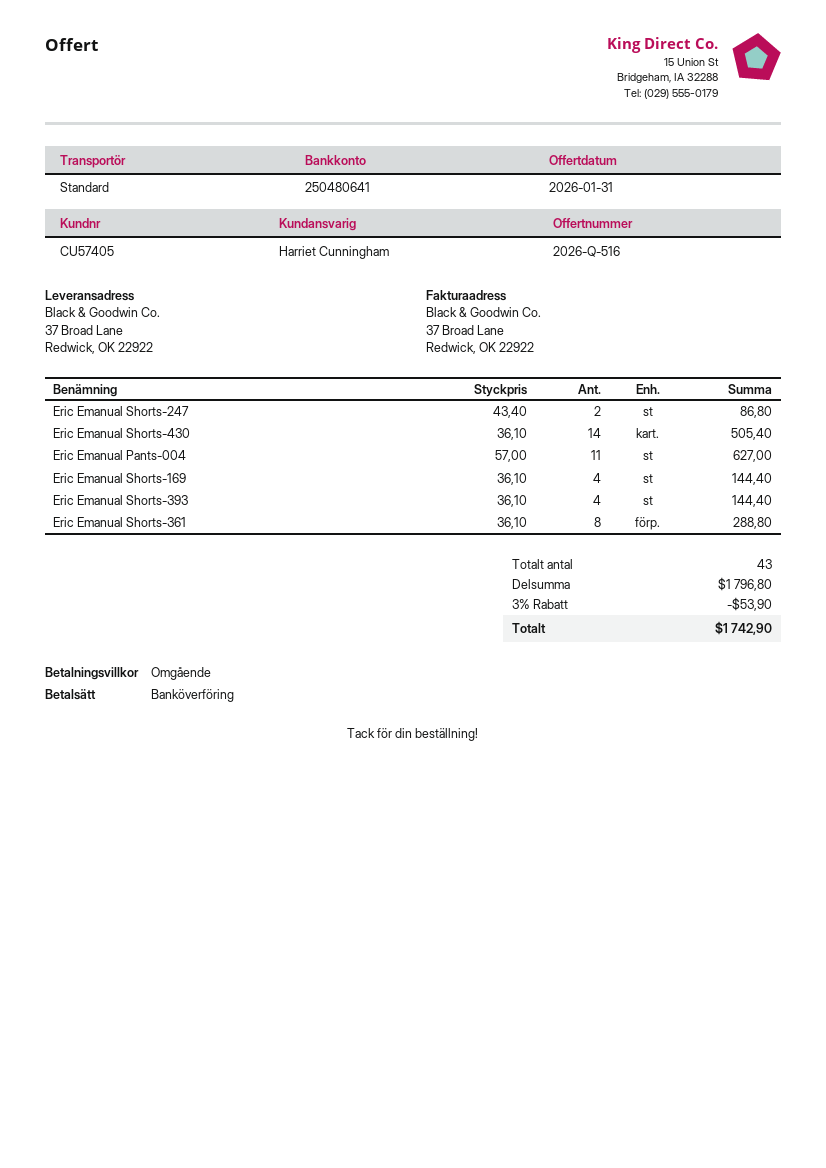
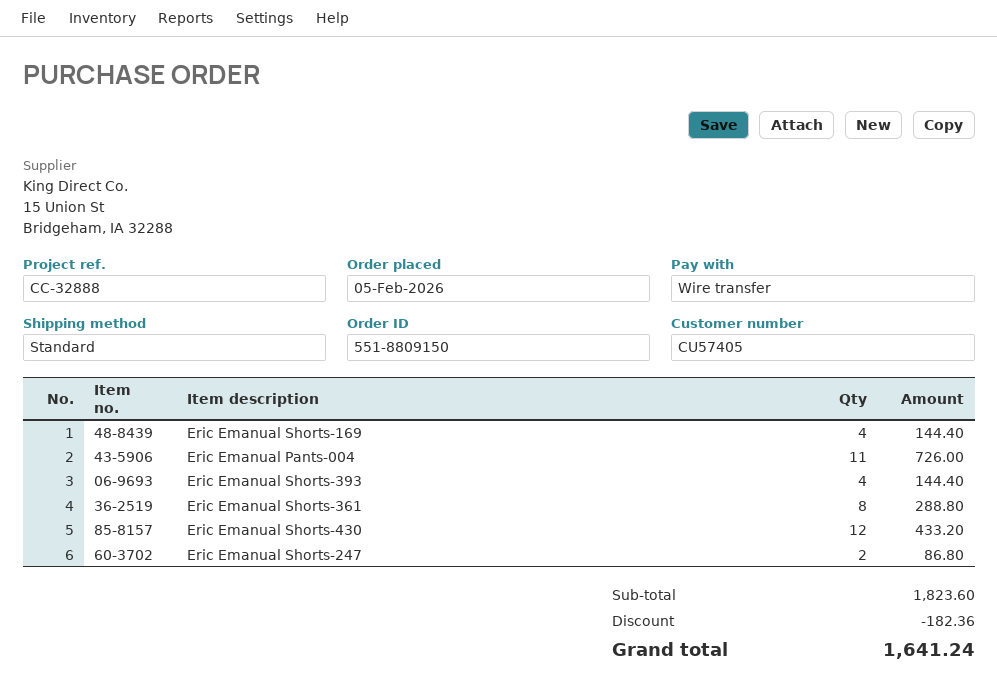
Eric Emanual Shorts-430: 14 for 505.40 -> 12 for 433.20
Eric Emanual Pants-004: 11 for 627.00 -> 11 for 726.00
subtotal: 1796.80 -> 1823.60
discount: 53.90 -> 182.36
total: 1742.90 -> 1641.24

